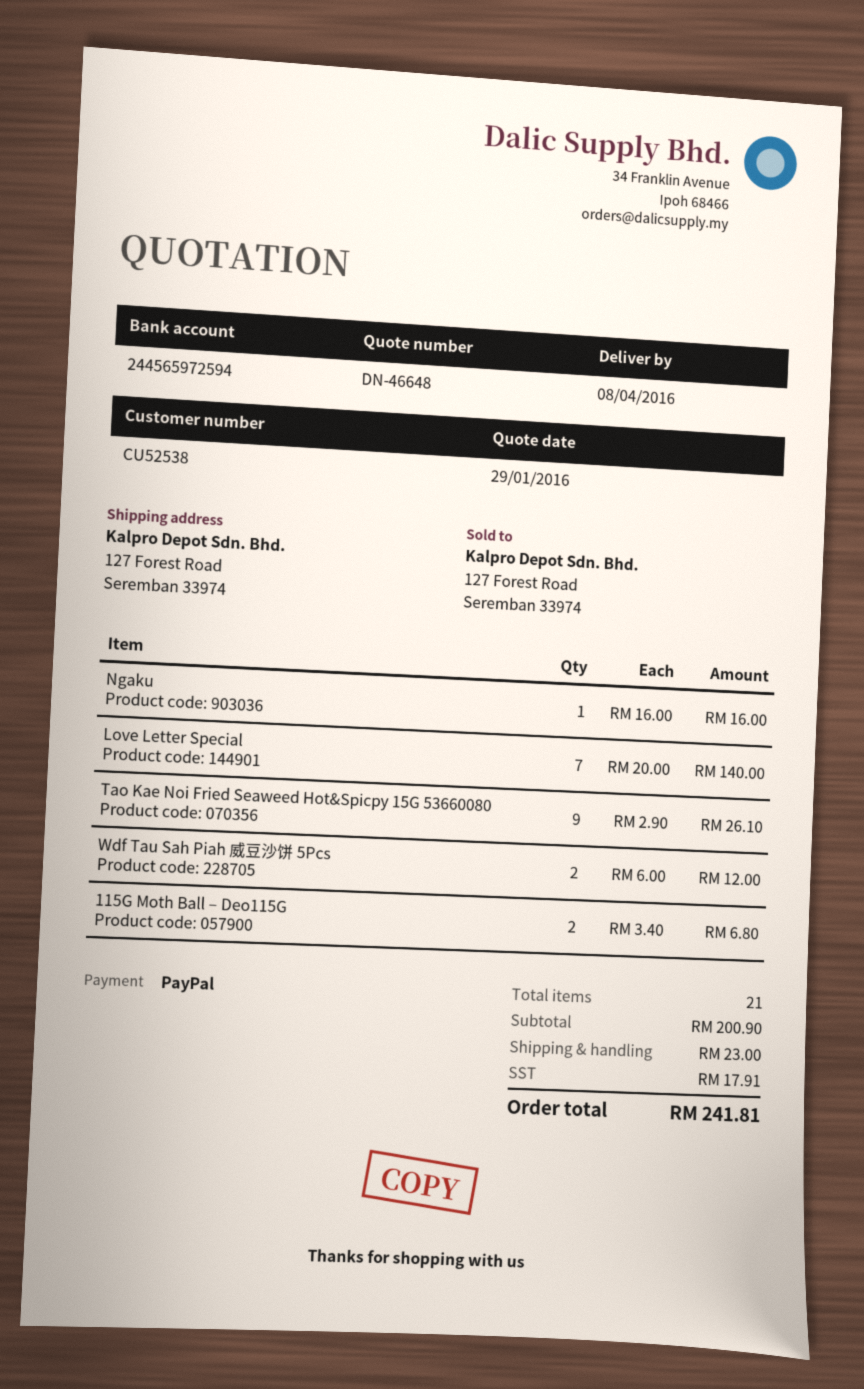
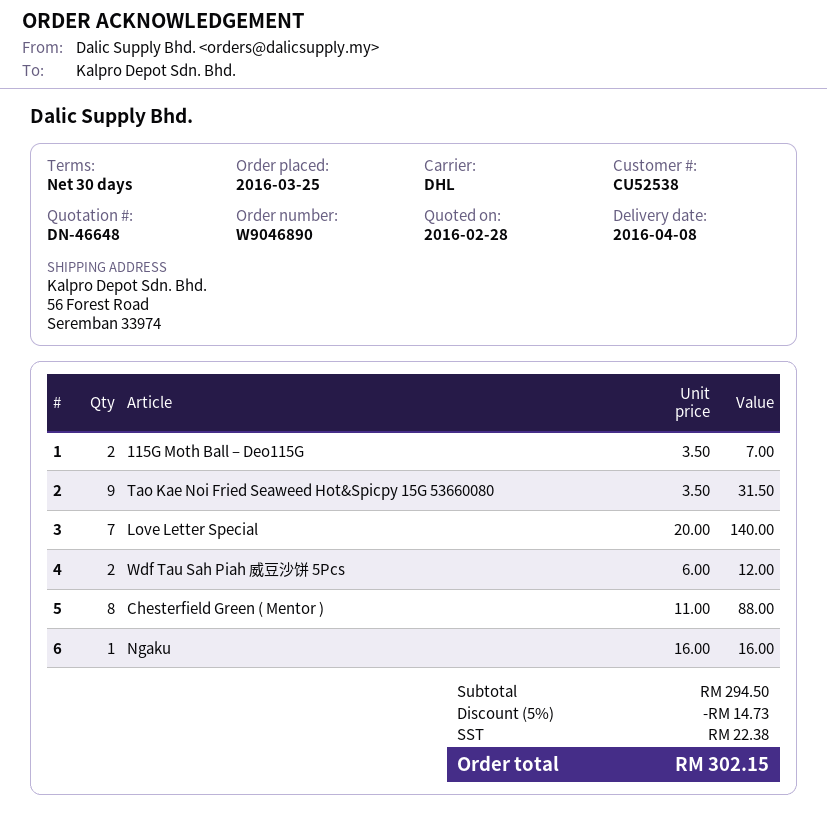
quote date: 2016-01-29 -> 2016-02-28
ship to: 127 Forest Road, Seremban 33974 -> 56 Forest Road, Seremban 33974
Tao Kae Noi Fried Seaweed Hot&Spicpy 15G 53660080: 9 x 2.90 = 26.10 -> 9 x 3.50 = 31.50
115G Moth Ball – Deo115G: 2 x 3.40 = 6.80 -> 2 x 3.50 = 7.00
Chesterfield Green ( Mentor ): none -> 8 x 11.00 = 88.00
subtotal: 200.90 -> 294.50
discount: none -> 5% = 14.73
shipping: 23.00 -> none
tax: 17.91 -> 22.38
total: 241.81 -> 302.15

